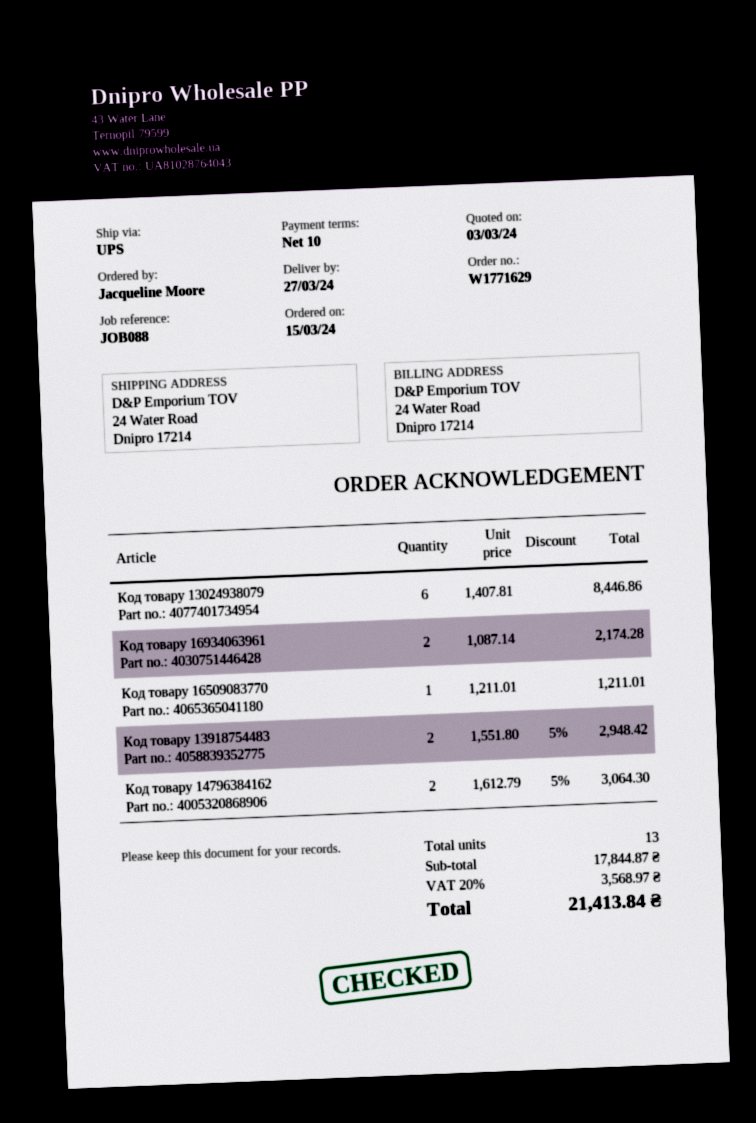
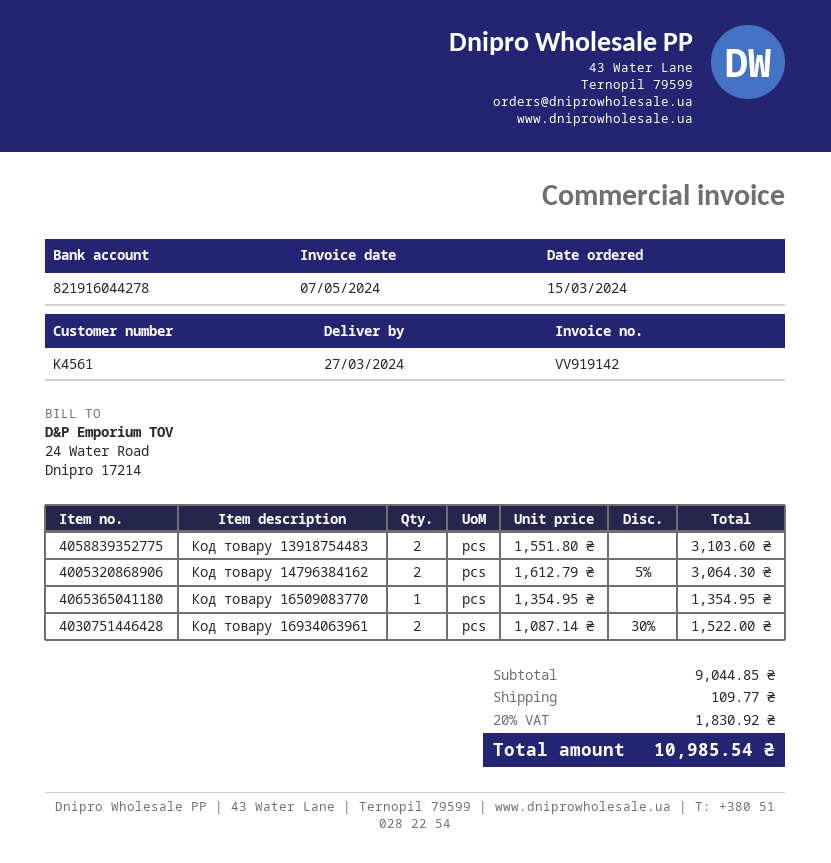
Код товару 13024938079: 6 x 1407.81 = 8446.86 -> none
Код товару 16934063961: 2 x 1087.14 = 2174.28 -> 2 x 1087.14 - 30% = 1522.00
Код товару 16509083770: 1 x 1211.01 = 1211.01 -> 1 x 1354.95 = 1354.95
Код товару 13918754483: 2 x 1551.80 - 5% = 2948.42 -> 2 x 1551.80 = 3103.60
subtotal: 17844.87 -> 9044.85
shipping: none -> 109.77
tax: 20% = 3568.97 -> 20% = 1830.92
total: 21413.84 -> 10985.54

